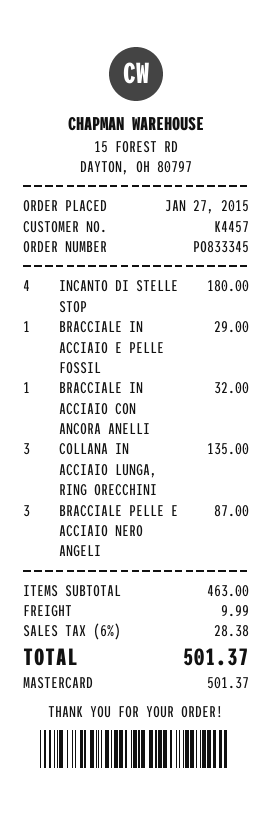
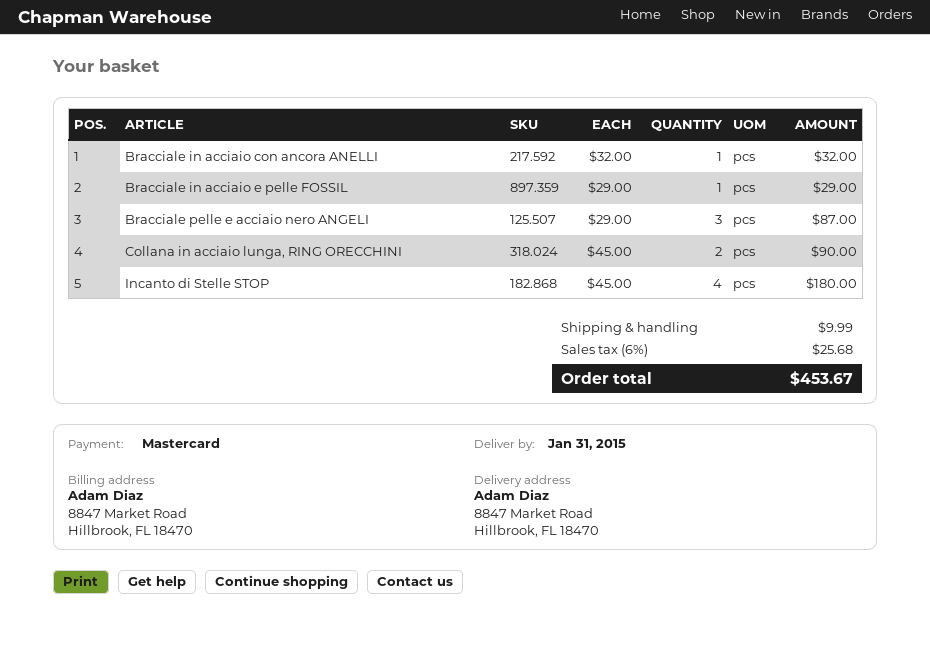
COLLANA IN ACCIAIO LUNGA, RING ORECCHINI: 3 for 135.00 -> 2 for 90.00
tax: 6% = 28.38 -> 6% = 25.68
total: 501.37 -> 453.67

